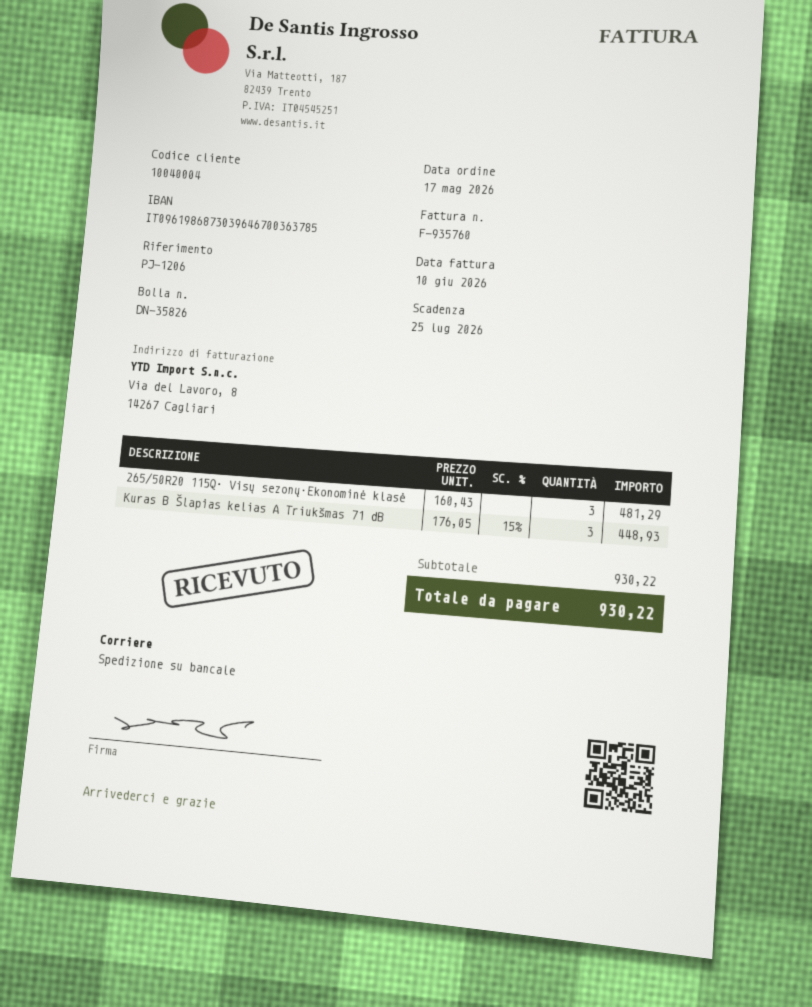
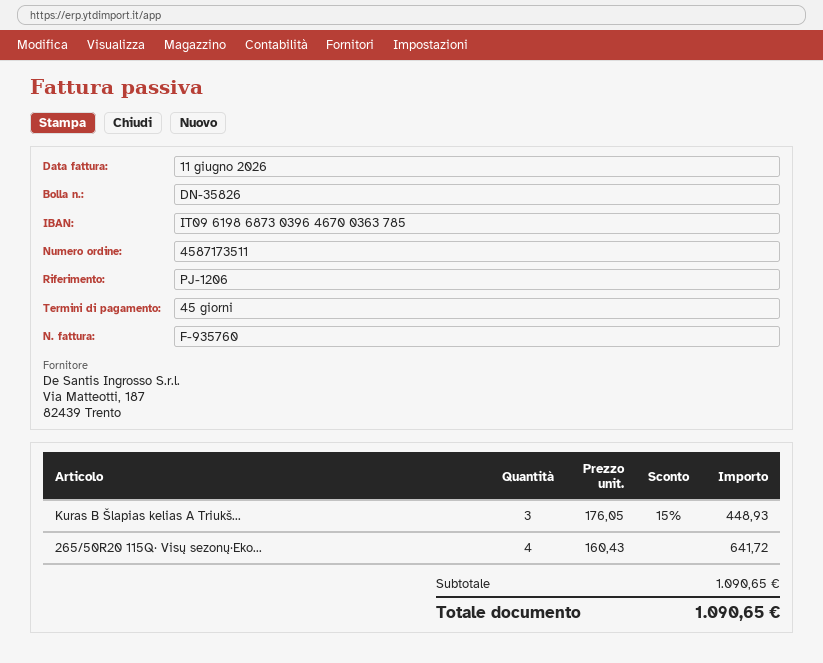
invoice date: 2026-06-10 -> 2026-06-11
265/50R20 115Q· Visų sezonų·Ekonominė klasė: 3 x 160.43 = 481.29 -> 4 x 160.43 = 641.72
subtotal: 930.22 -> 1090.65
total: 930.22 -> 1090.65

